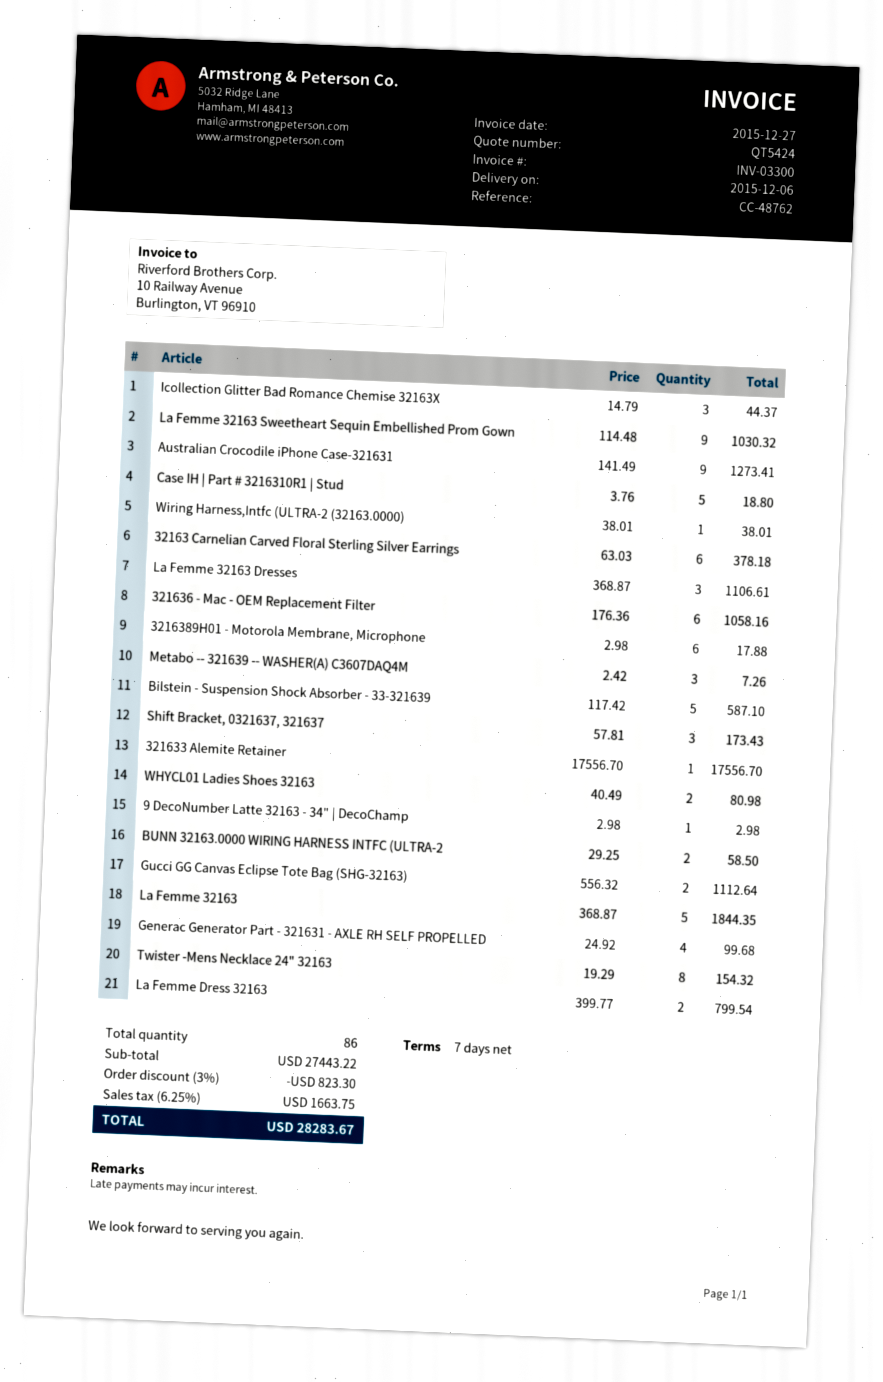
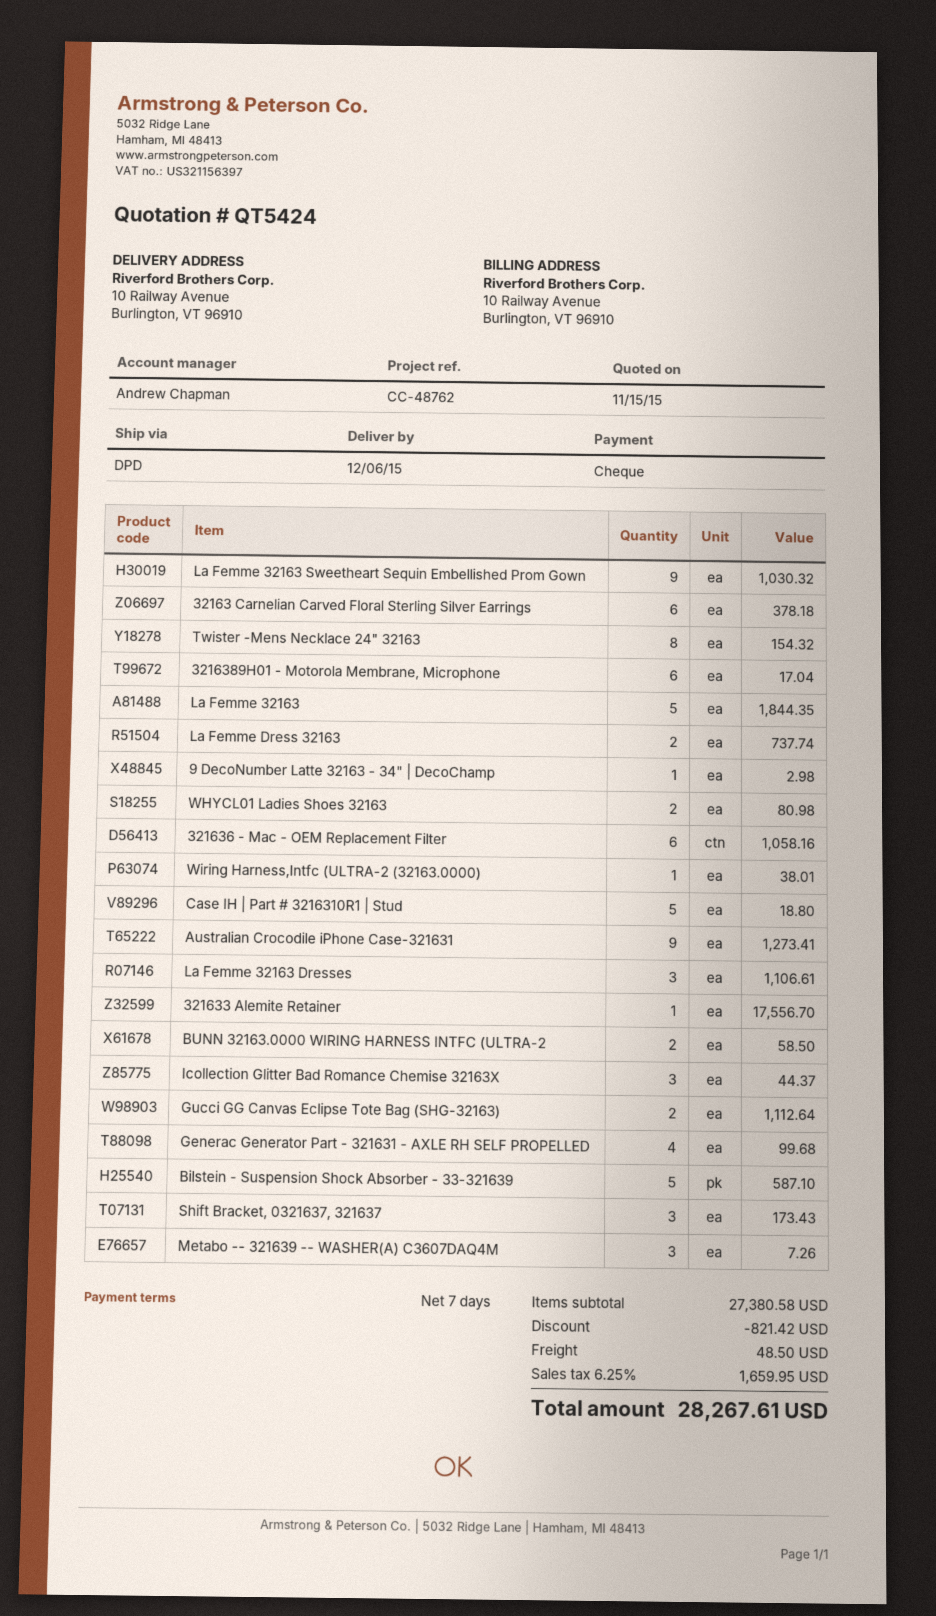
3216389H01 - Motorola Membrane, Microphone: 6 for 17.88 -> 6 for 17.04
La Femme Dress 32163: 2 for 799.54 -> 2 for 737.74
subtotal: 27443.22 -> 27380.58
discount: 823.30 -> 821.42
shipping: none -> 48.50
tax: 6.25% = 1663.75 -> 6.25% = 1659.95
total: 28283.67 -> 28267.61

